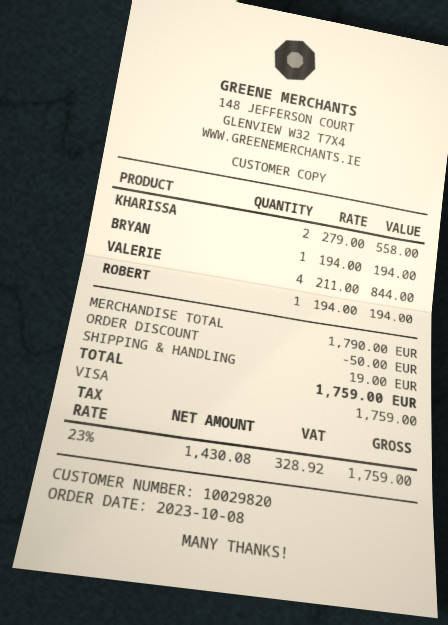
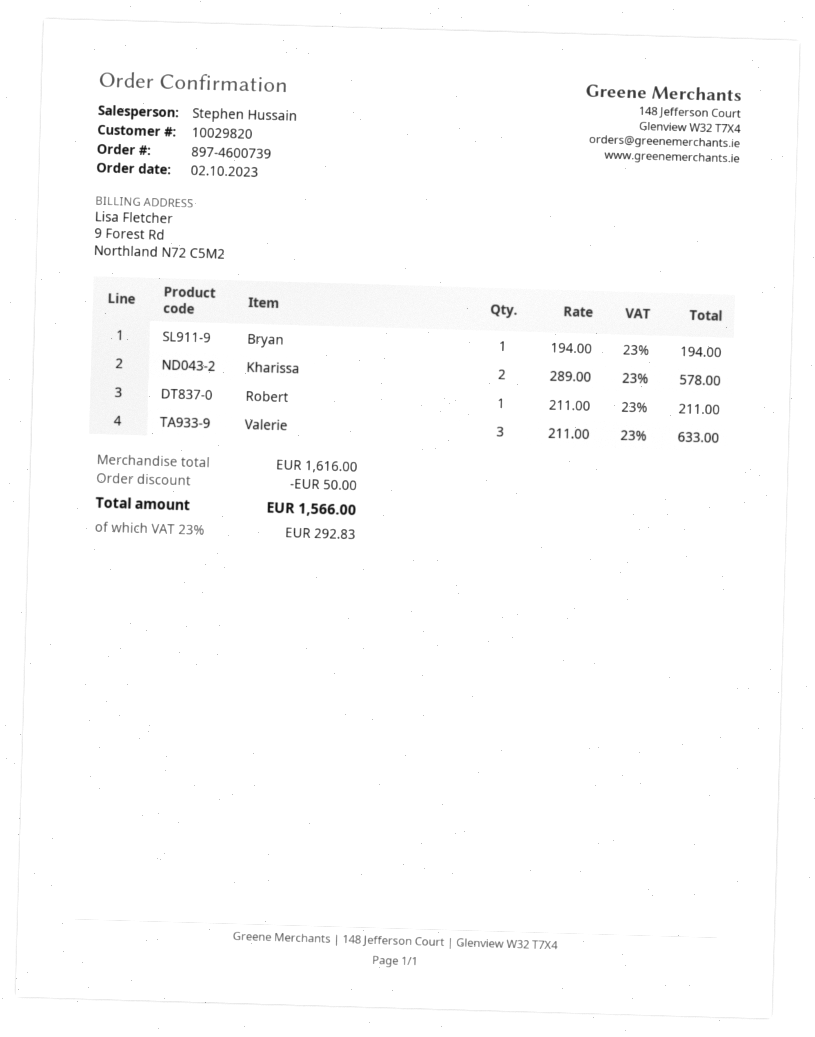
order date: 2023-10-08 -> 2023-10-02
KHARISSA: 2 x 279.00 = 558.00 -> 2 x 289.00 = 578.00
VALERIE: 4 x 211.00 = 844.00 -> 3 x 211.00 = 633.00
ROBERT: 1 x 194.00 = 194.00 -> 1 x 211.00 = 211.00
subtotal: 1790.00 -> 1616.00
shipping: 19.00 -> none
tax: 23% = 328.92 -> 23% = 292.83
total: 1759.00 -> 1566.00

